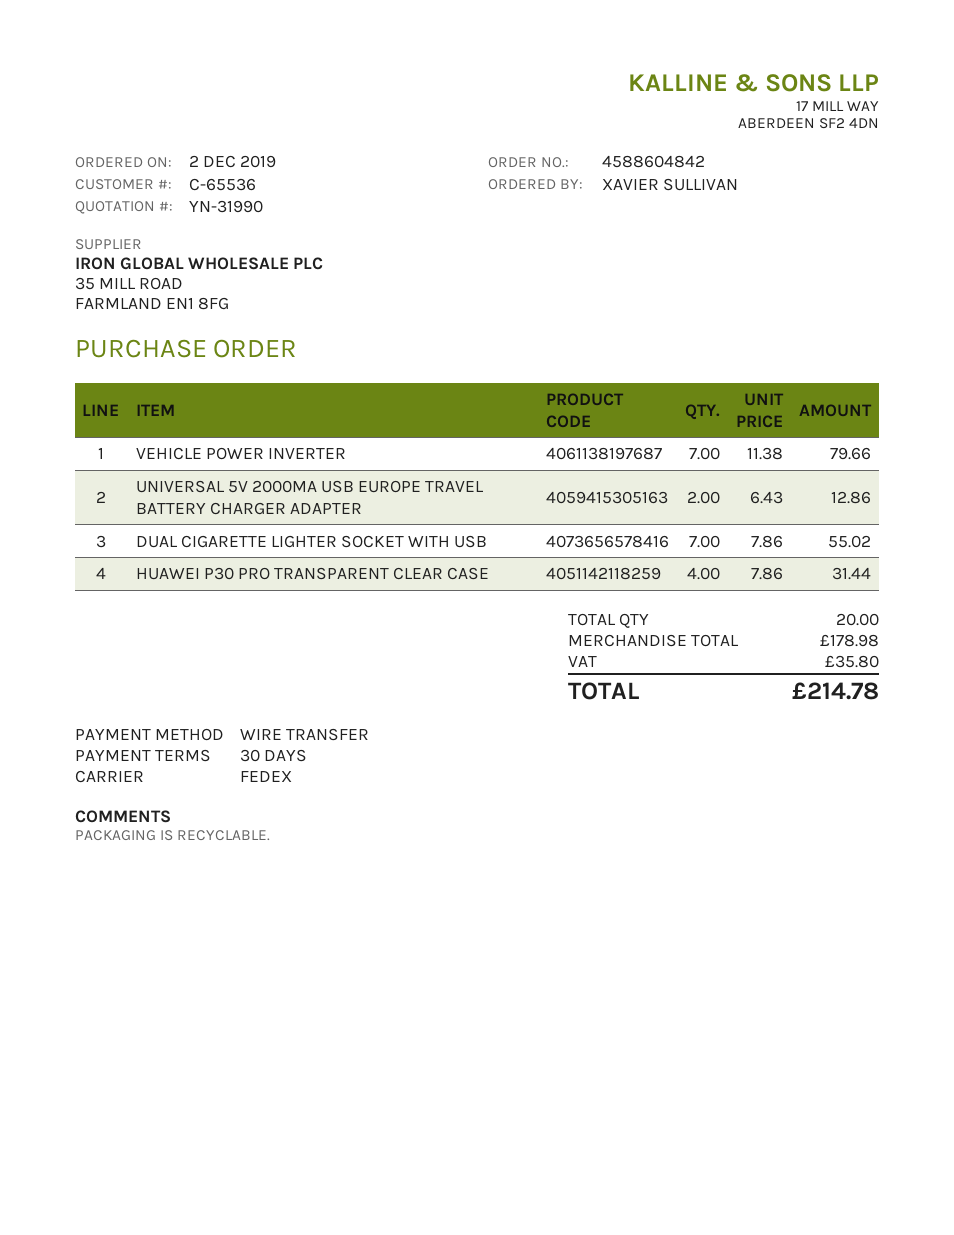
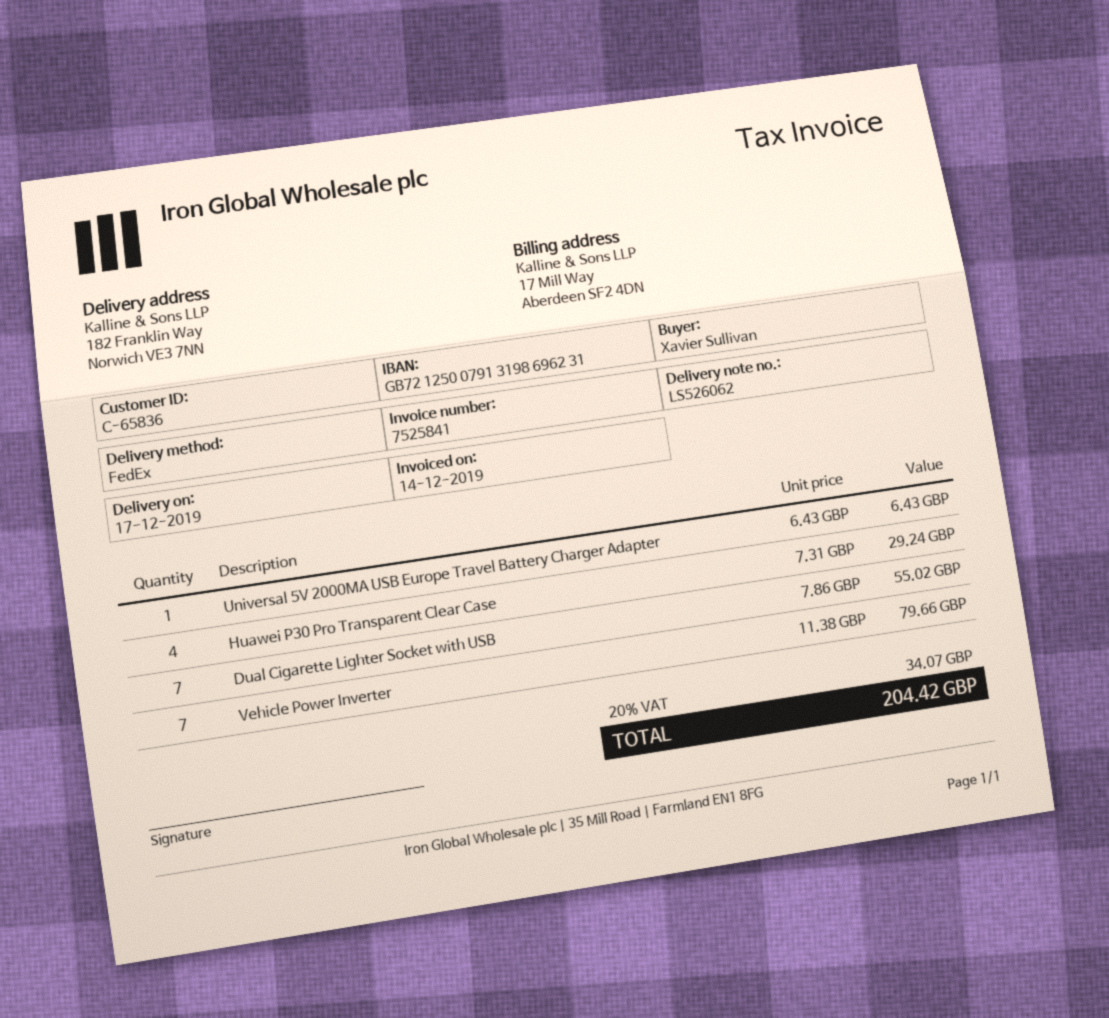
customer number: C-65536 -> C-65836
UNIVERSAL 5V 2000MA USB EUROPE TRAVEL BATTERY CHARGER ADAPTER: 2 x 6.43 = 12.86 -> 1 x 6.43 = 6.43
HUAWEI P30 PRO TRANSPARENT CLEAR CASE: 4 x 7.86 = 31.44 -> 4 x 7.31 = 29.24
tax: 35.80 -> 34.07
total: 214.78 -> 204.42

